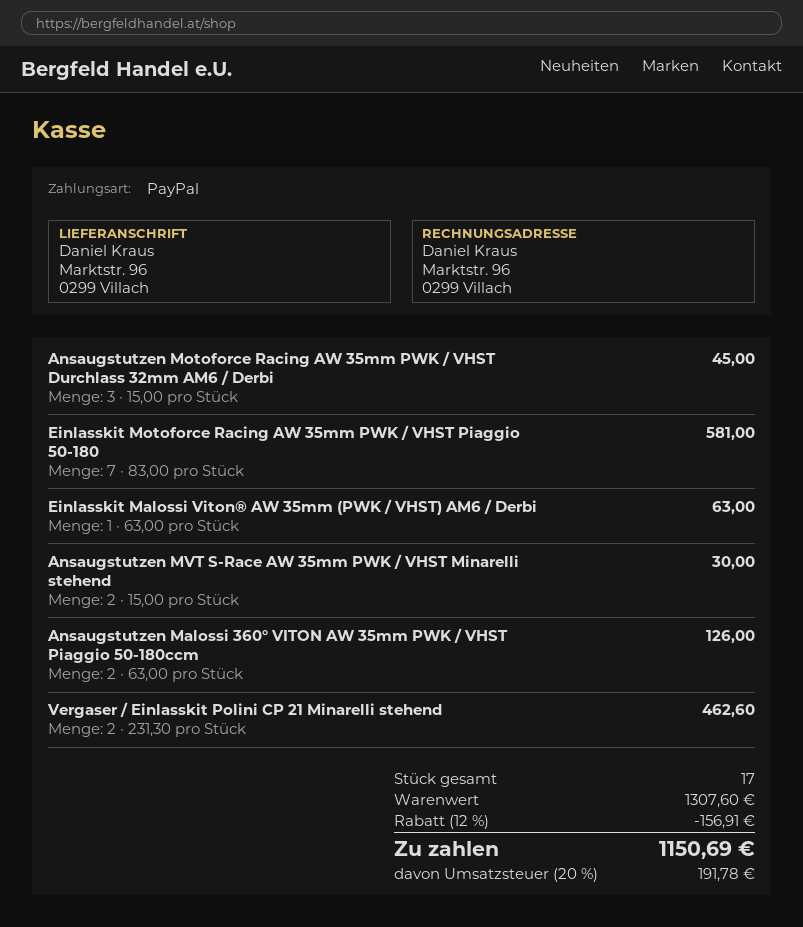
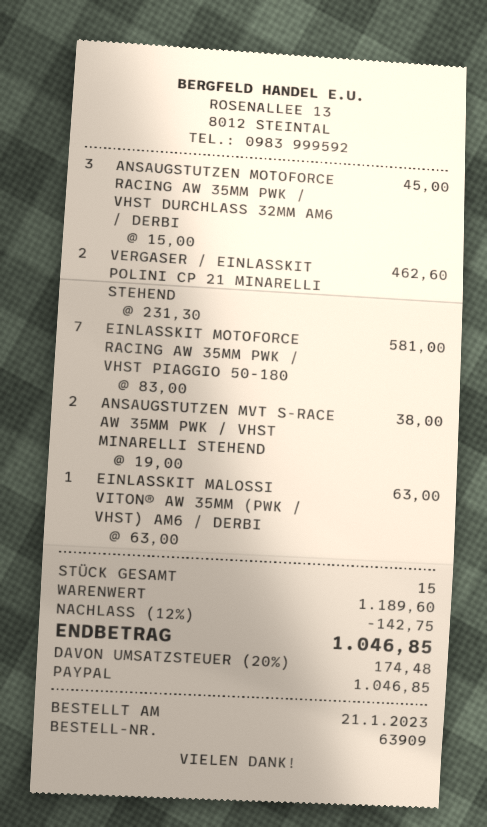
Ansaugstutzen MVT S-Race AW 35mm PWK / VHST Minarelli stehend: 2 x 15.00 = 30.00 -> 2 x 19.00 = 38.00
Ansaugstutzen Malossi 360° VITON AW 35mm PWK / VHST Piaggio 50-180ccm: 2 x 63.00 = 126.00 -> none
total quantity: 17 -> 15
subtotal: 1307.60 -> 1189.60
discount: 12% = 156.91 -> 12% = 142.75
tax: 20% = 191.78 -> 20% = 174.48
total: 1150.69 -> 1046.85

